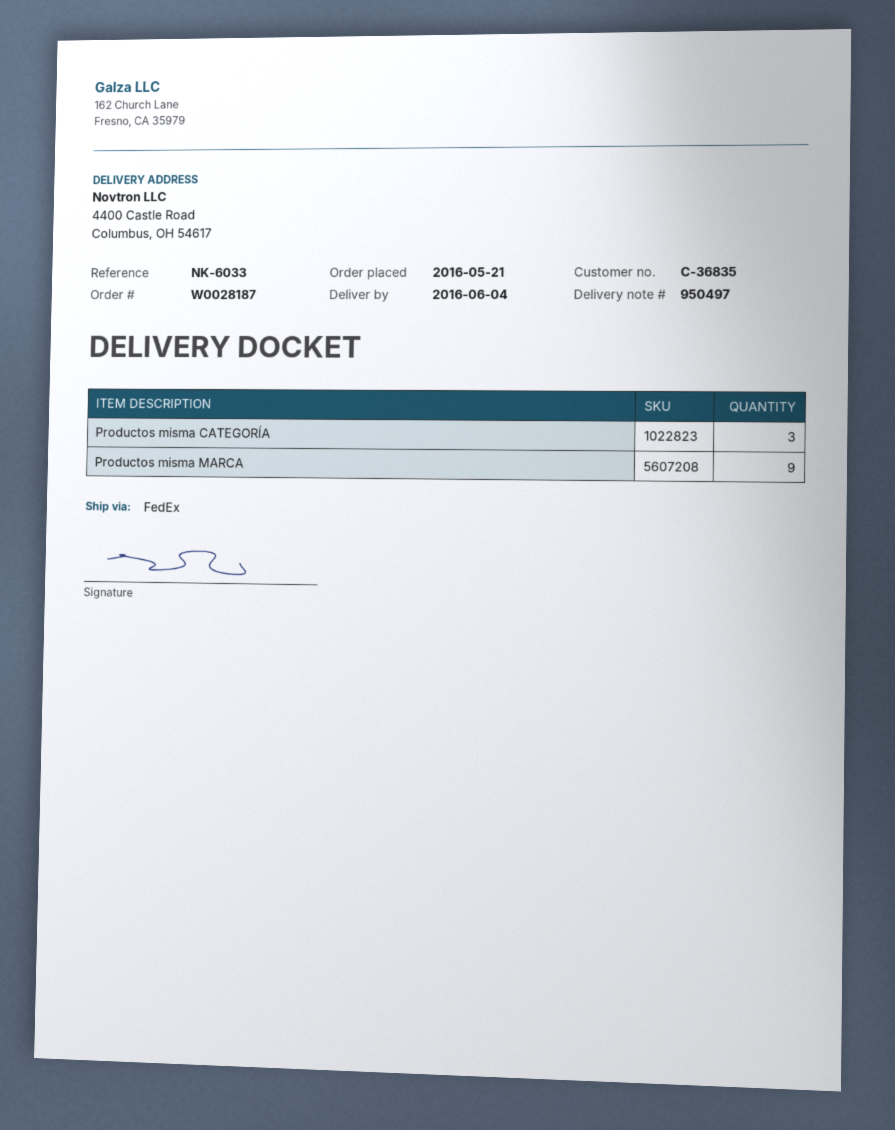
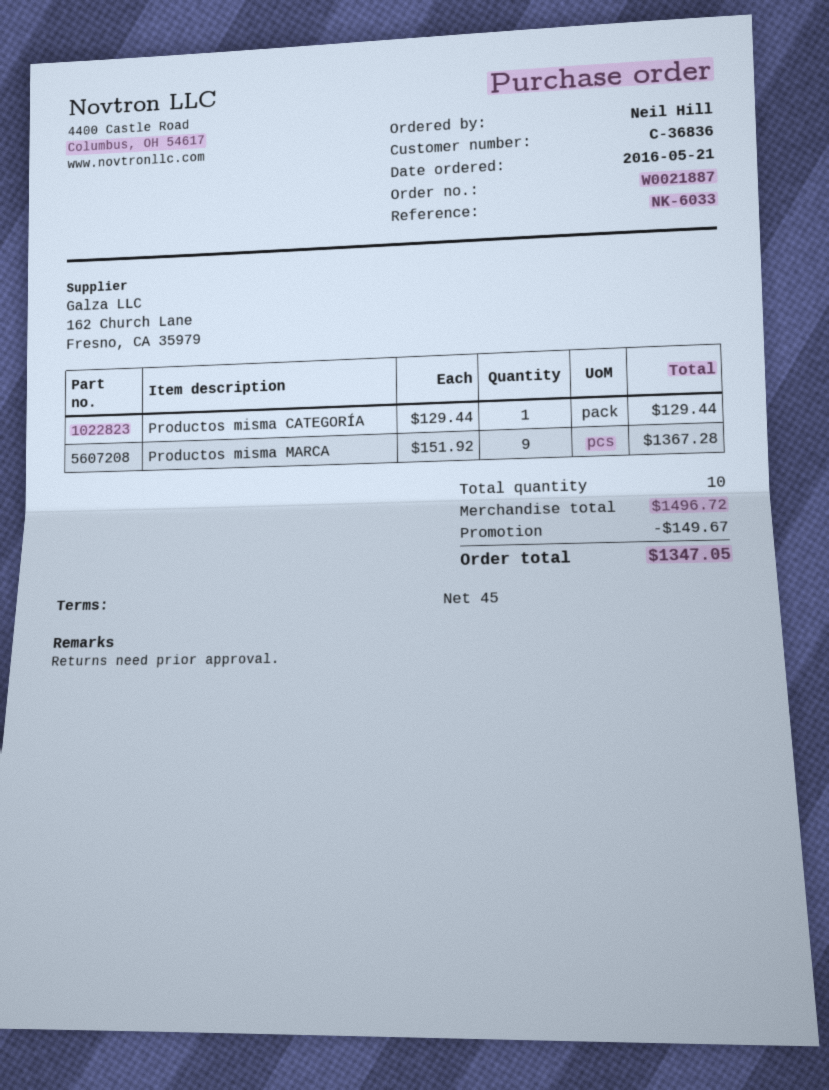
order number: W0028187 -> W0021887
customer number: C-36835 -> C-36836
Productos misma CATEGORÍA: 3 -> 1

